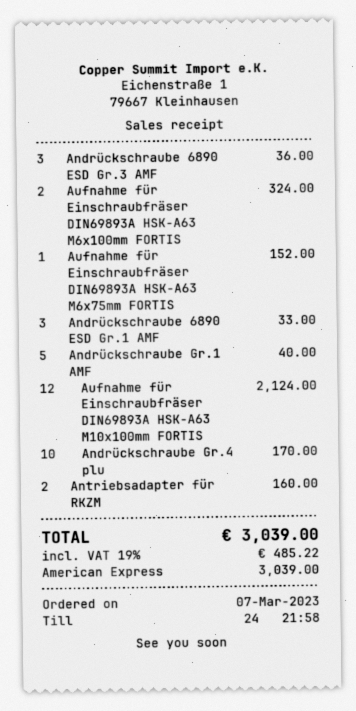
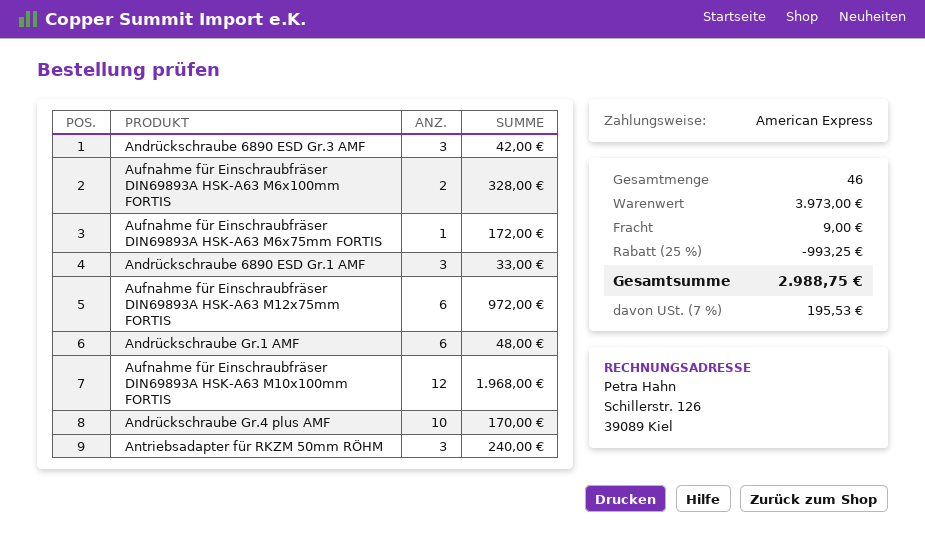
Andrückschraube 6890 ESD Gr.3 AMF: 3 for 36.00 -> 3 for 42.00
Aufnahme für Einschraubfräser DIN69893A HSK-A63 M6x100mm FORTIS: 2 for 324.00 -> 2 for 328.00
Aufnahme für Einschraubfräser DIN69893A HSK-A63 M6x75mm FORTIS: 1 for 152.00 -> 1 for 172.00
Andrückschraube Gr.1 AMF: 5 for 40.00 -> 6 for 48.00
Aufnahme für Einschraubfräser DIN69893A HSK-A63 M10x100mm FORTIS: 12 for 2124.00 -> 12 for 1968.00
Antriebsadapter für RKZM: 2 for 160.00 -> 3 for 240.00
Aufnahme für Einschraubfräser DIN69893A HSK-A63 M12x75mm FORTIS: none -> 6 for 972.00
discount: none -> 25% = 993.25
shipping: none -> 9.00
tax: 19% = 485.22 -> 7% = 195.53
total: 3039.00 -> 2988.75

